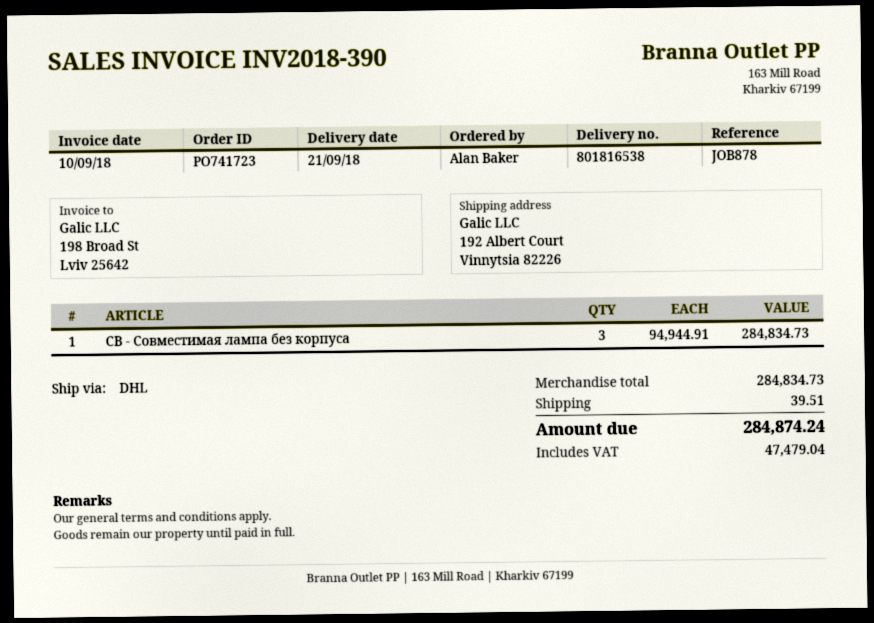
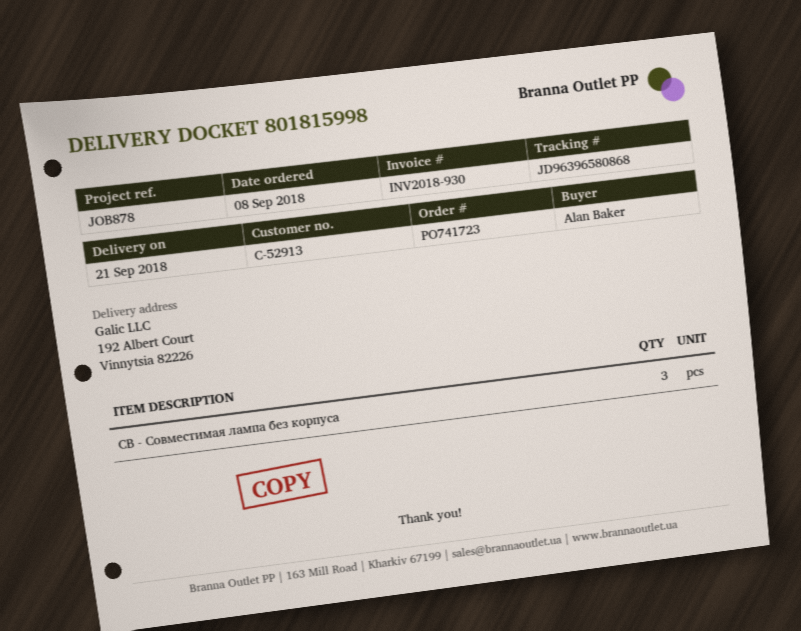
delivery note number: 801816538 -> 801815998
invoice number: INV2018-390 -> INV2018-930

